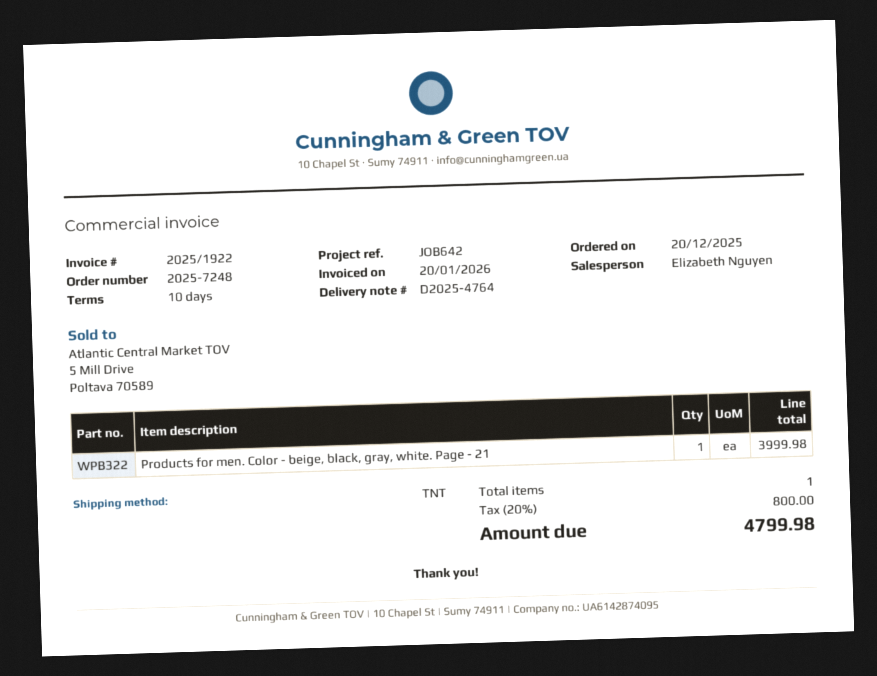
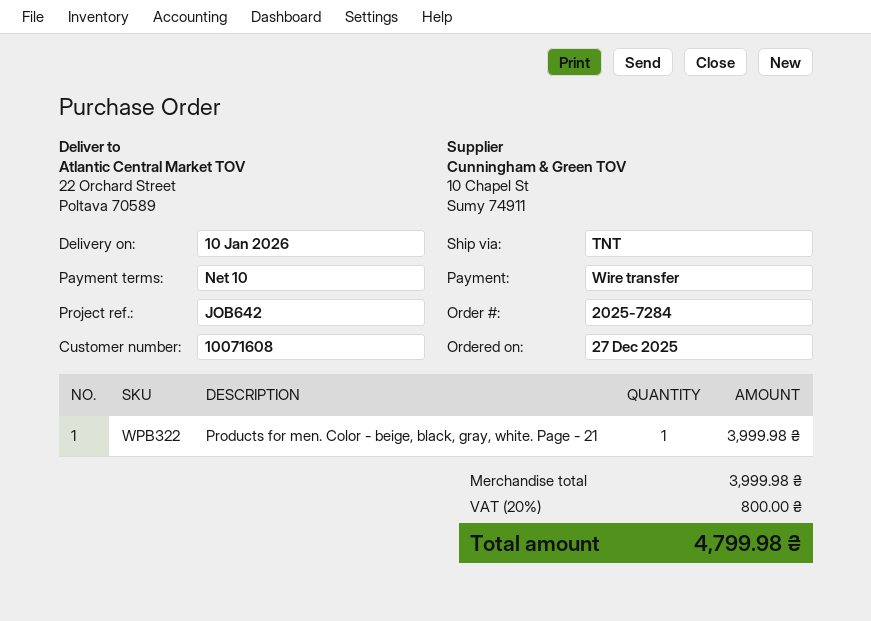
order number: 2025-7248 -> 2025-7284
order date: 2025-12-20 -> 2025-12-27

